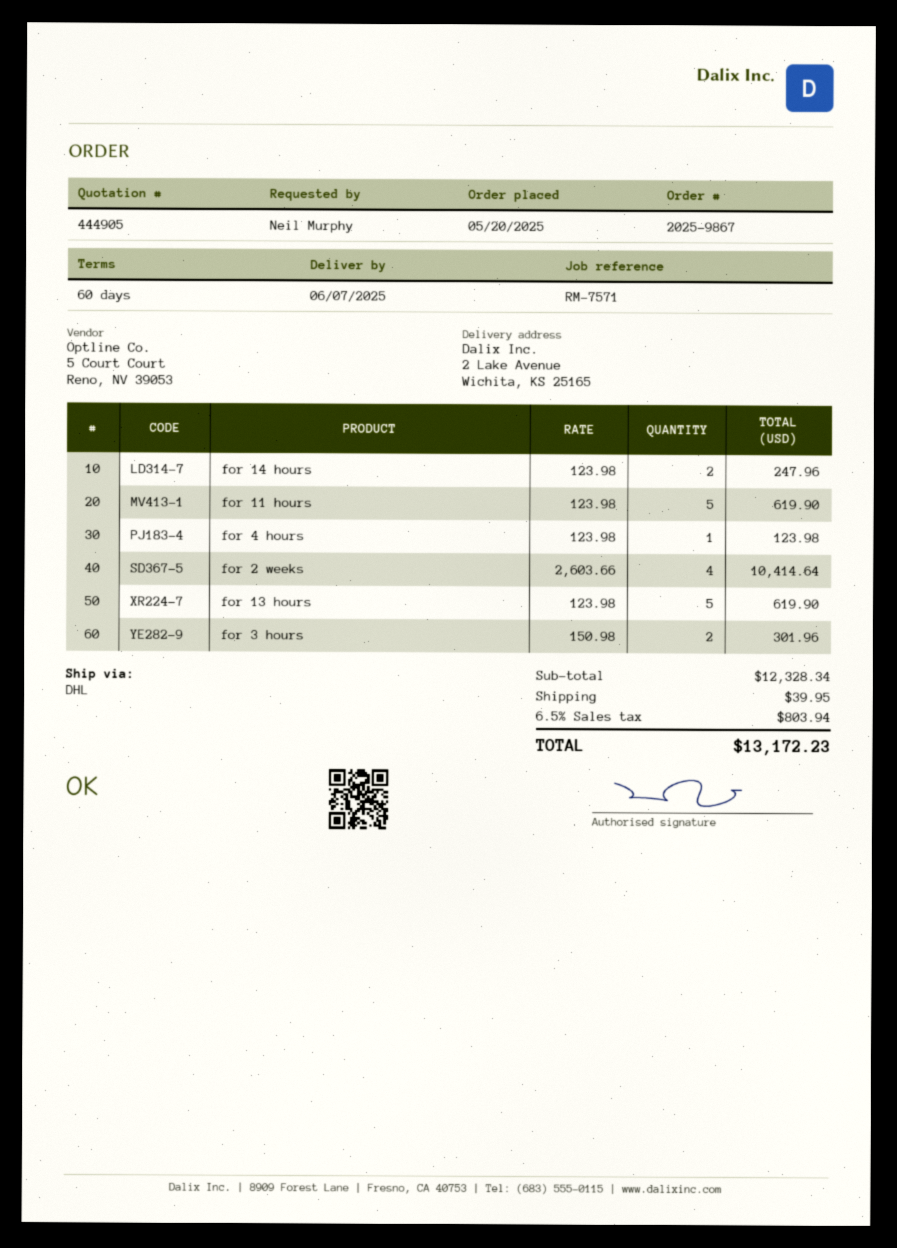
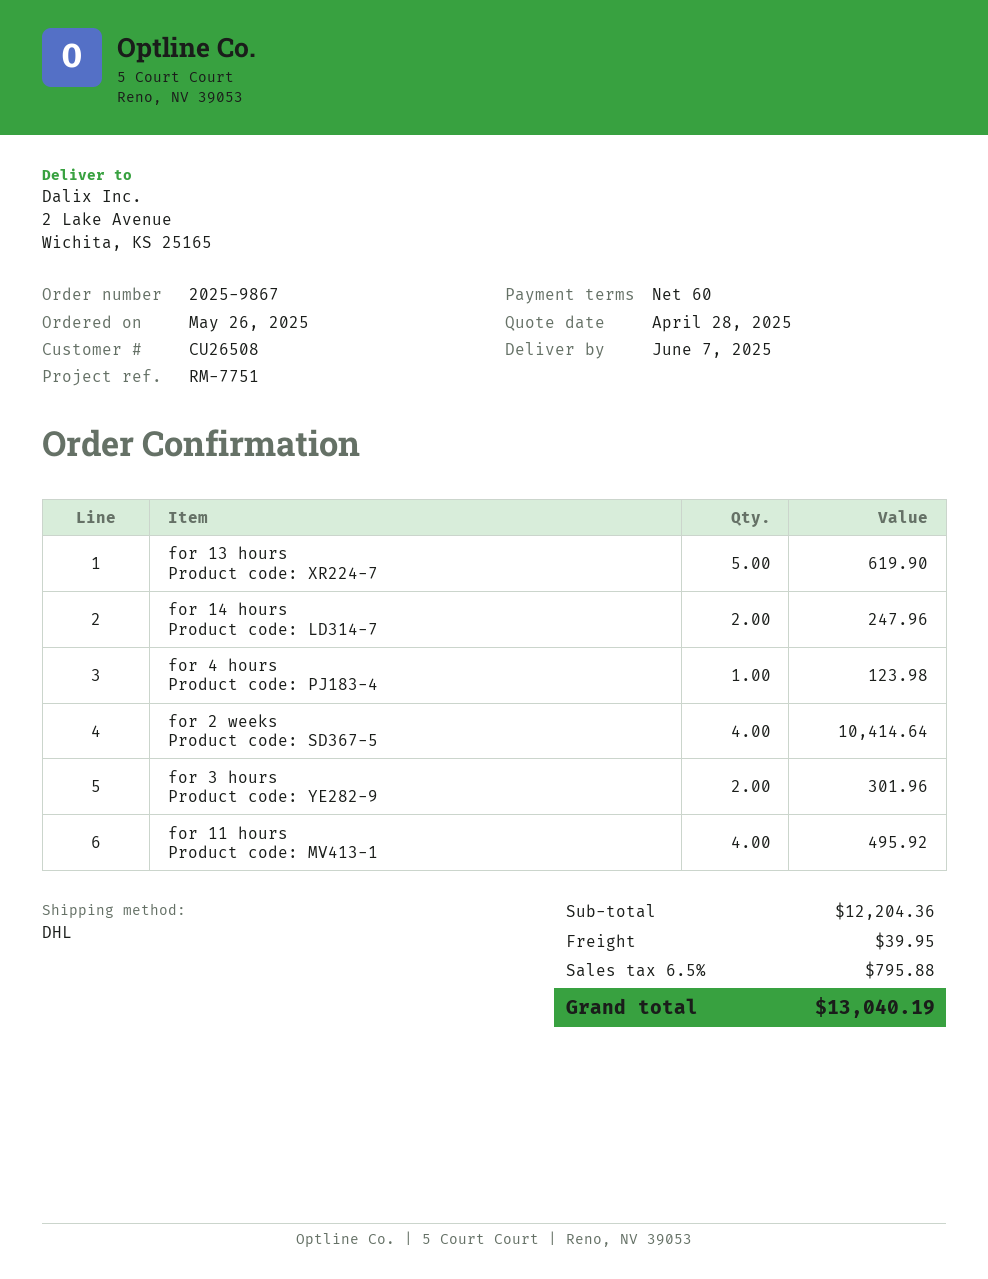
order date: 2025-05-20 -> 2025-05-26
reference: RM-7571 -> RM-7751
for 11 hours: 5 for 619.90 -> 4 for 495.92
subtotal: 12328.34 -> 12204.36
tax: 6.5% = 803.94 -> 6.5% = 795.88
total: 13172.23 -> 13040.19

